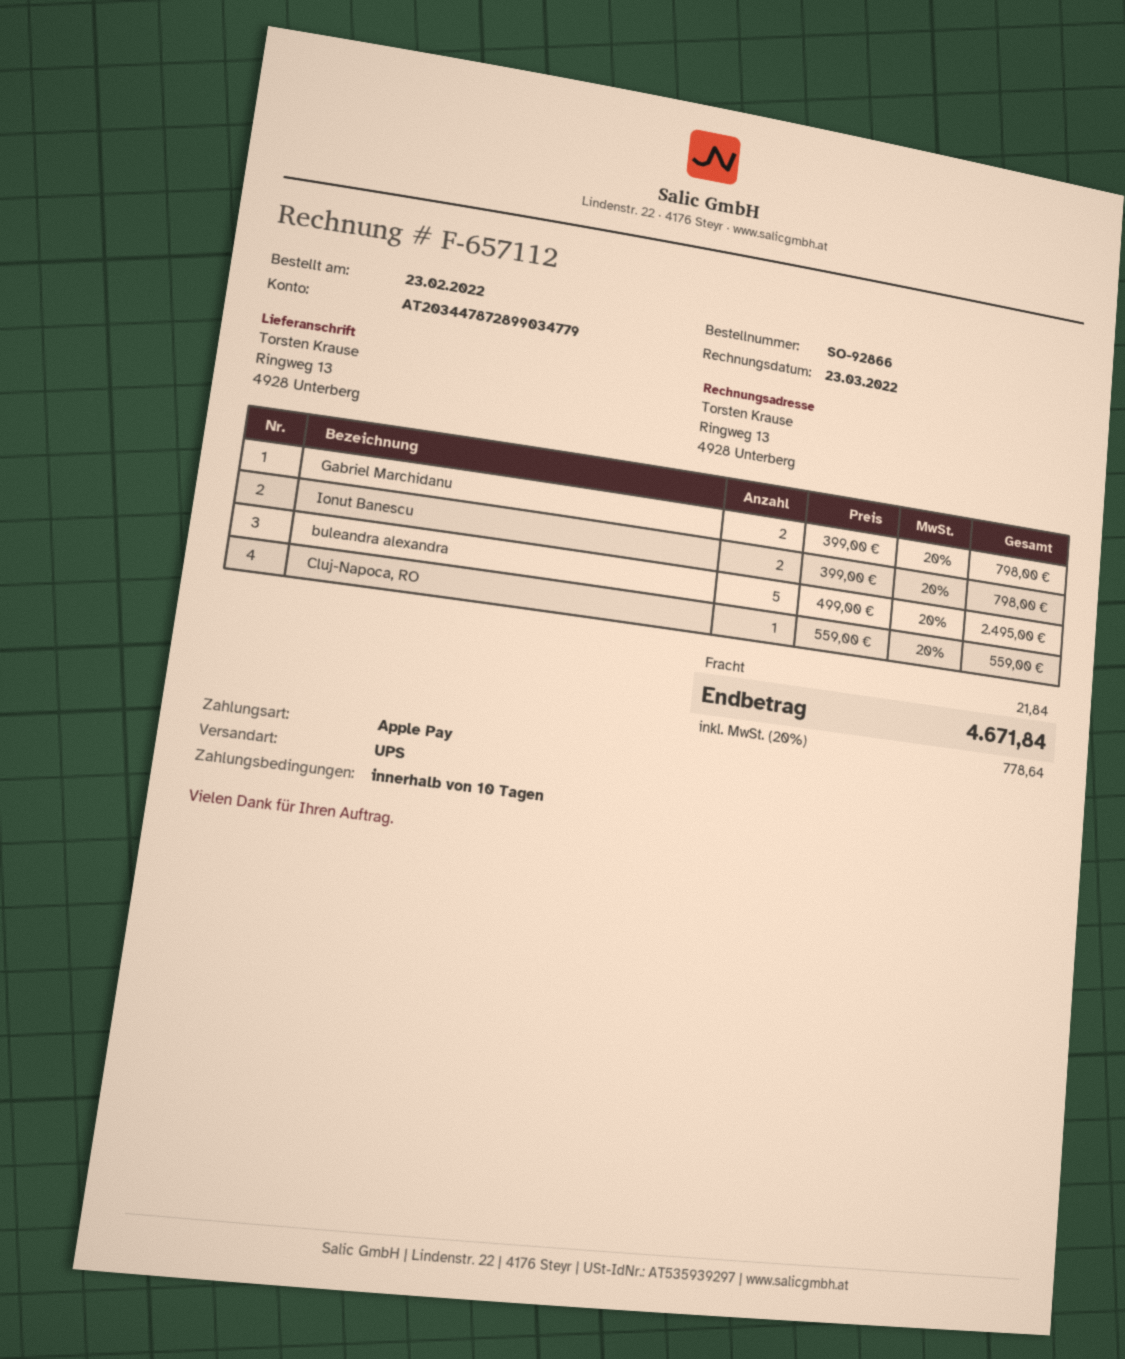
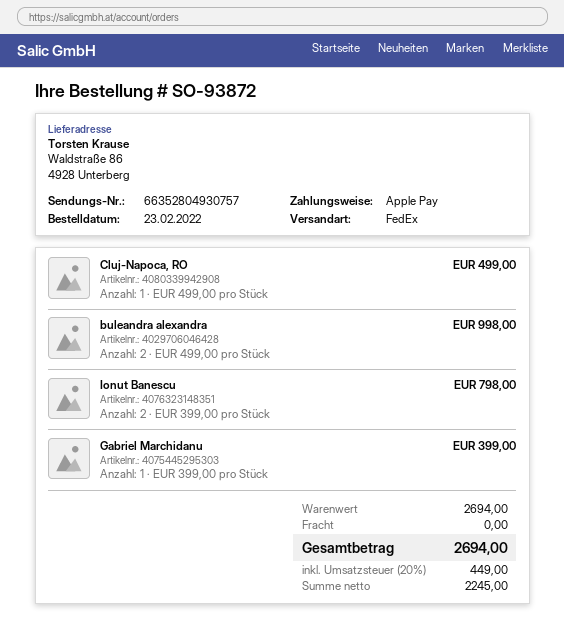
order number: SO-92866 -> SO-93872
shipping method: UPS -> FedEx
ship to: Ringweg 13, 4928 Unterberg -> Waldstraße 86, 4928 Unterberg
Gabriel Marchidanu: 2 x 399.00 = 798.00 -> 1 x 399.00 = 399.00
buleandra alexandra: 5 x 499.00 = 2495.00 -> 2 x 499.00 = 998.00
Cluj-Napoca, RO: 1 x 559.00 = 559.00 -> 1 x 499.00 = 499.00
shipping: 21.84 -> 0.00
tax: 20% = 778.64 -> 20% = 449.00
total: 4671.84 -> 2694.00

